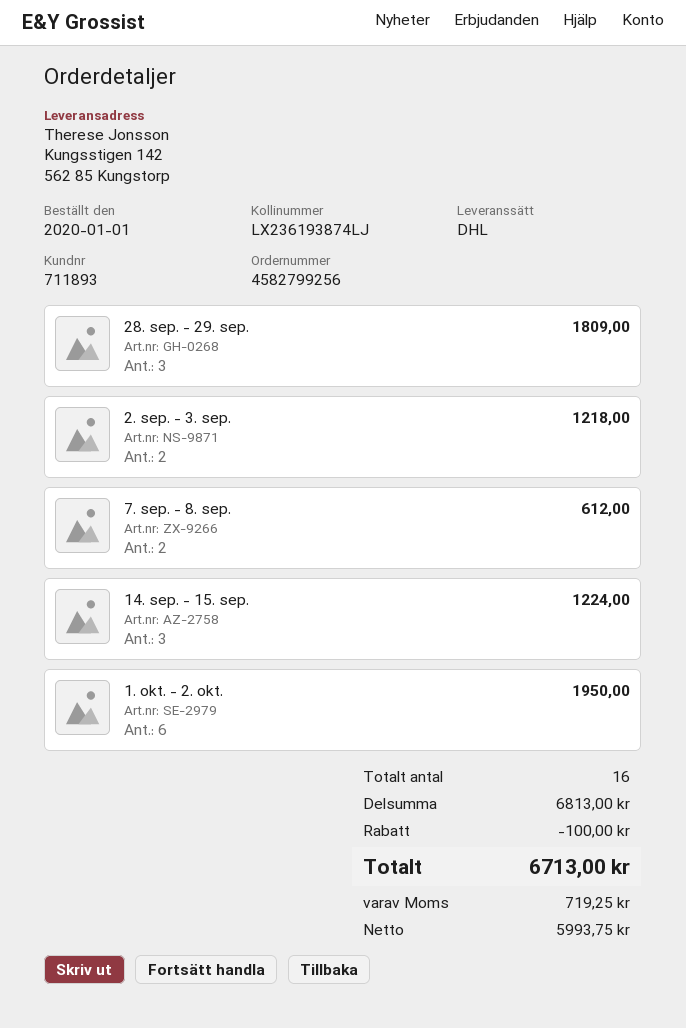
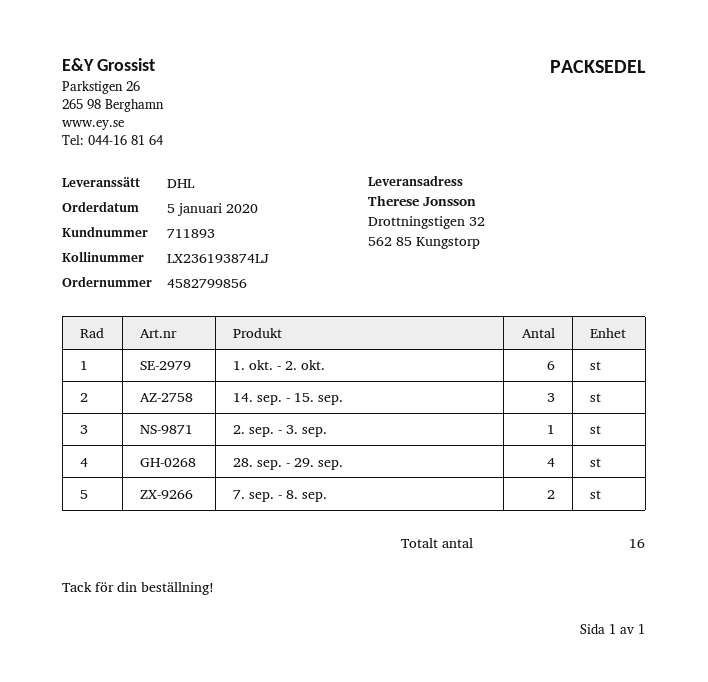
order number: 4582799256 -> 4582799856
order date: 2020-01-01 -> 2020-01-05
ship to: Kungsstigen 142, 562 85 Kungstorp -> Drottningstigen 32, 562 85 Kungstorp
28. sep. - 29. sep.: 3 -> 4
2. sep. - 3. sep.: 2 -> 1

